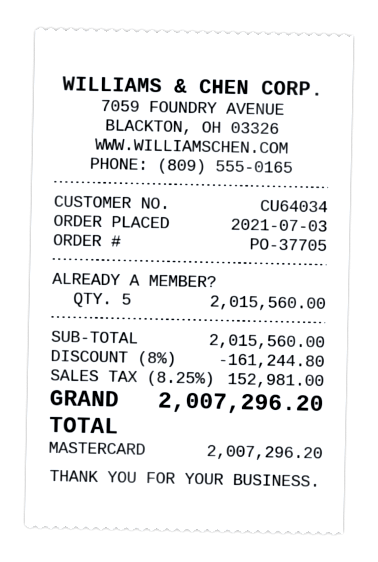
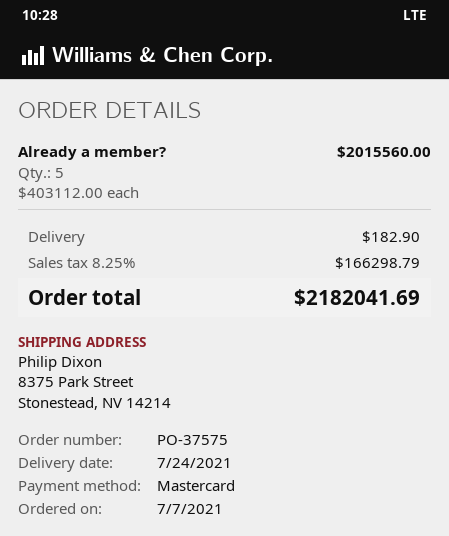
order number: PO-37705 -> PO-37575
order date: 2021-07-03 -> 2021-07-07
discount: 8% = 161244.80 -> none
shipping: none -> 182.90
tax: 8.25% = 152981.00 -> 8.25% = 166298.79
total: 2007296.20 -> 2182041.69

